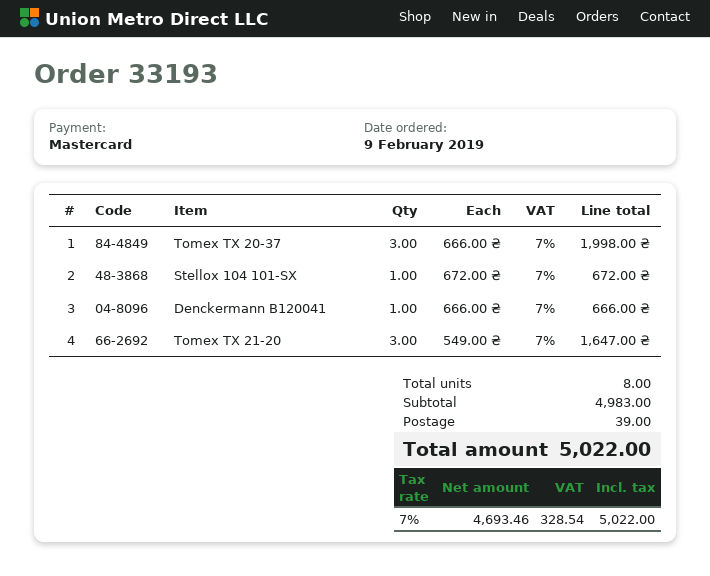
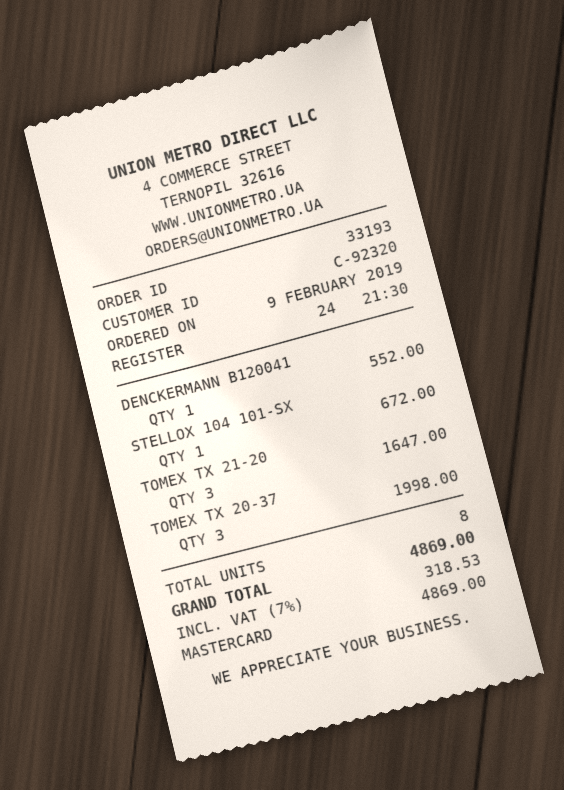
Denckermann B120041: 1 for 666.00 -> 1 for 552.00
shipping: 39.00 -> none
tax: 7% = 328.54 -> 7% = 318.53
total: 5022.00 -> 4869.00

